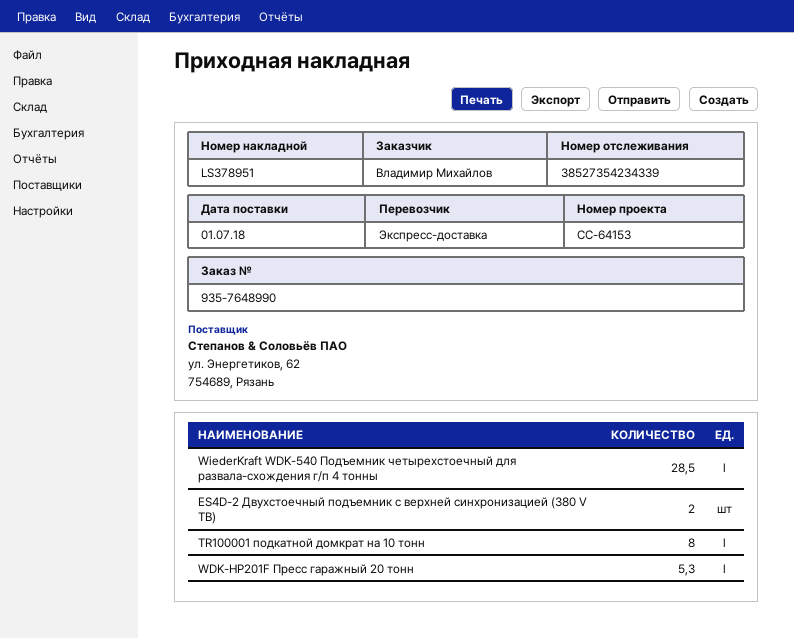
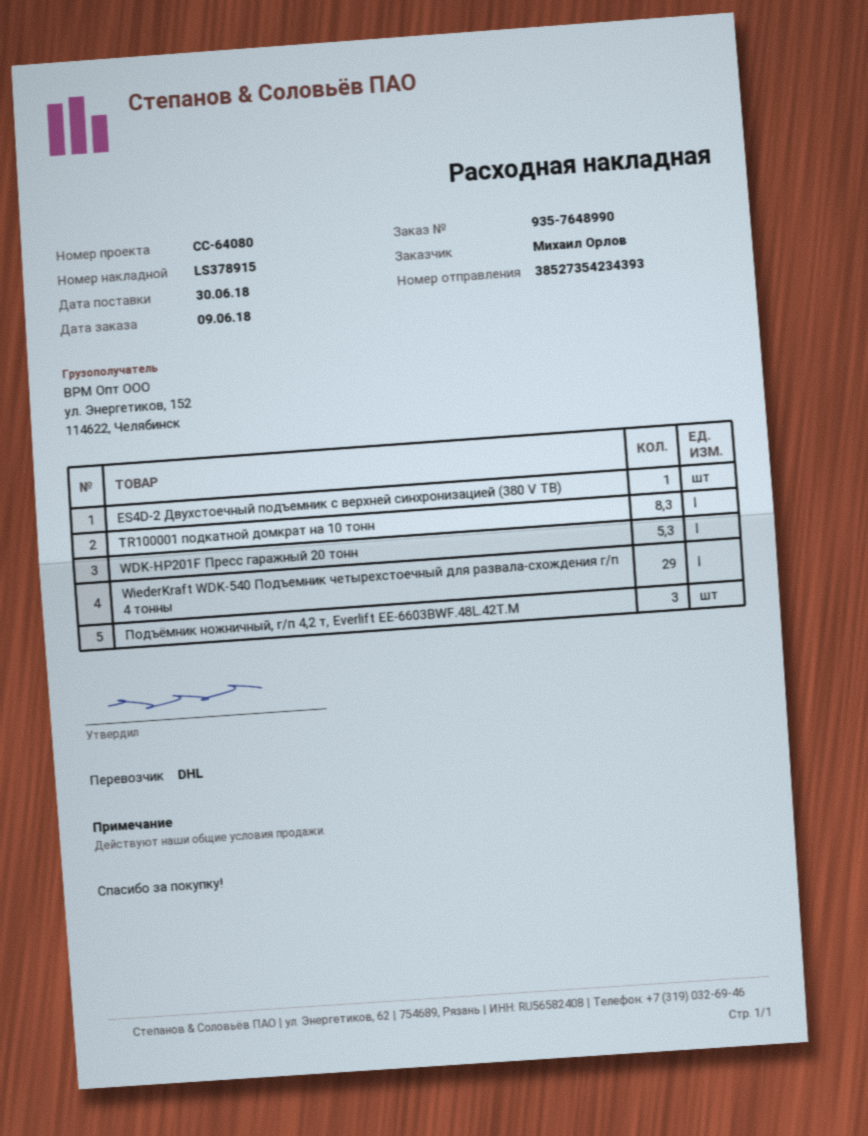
delivery note number: LS378951 -> LS378915
delivery date: 2018-07-01 -> 2018-06-30
reference: CC-64153 -> CC-64080
ordered by: Владимир Михайлов -> Михаил Орлов
shipping method: express -> DHL
tracking number: 38527354234339 -> 38527354234393
WiederKraft WDK-540 Подъемник четырехстоечный для развала-схождения г/п 4 тонны: 28.5 -> 29
ES4D-2 Двухстоечный подъемник с верхней синхронизацией (380 V ТВ): 2 -> 1
TR100001 подкатной домкрат на 10 тонн: 8 -> 8.3
Подъёмник ножничный, г/п 4,2 т, Everlift EE-6603BWF.48L.42T.M: none -> 3

